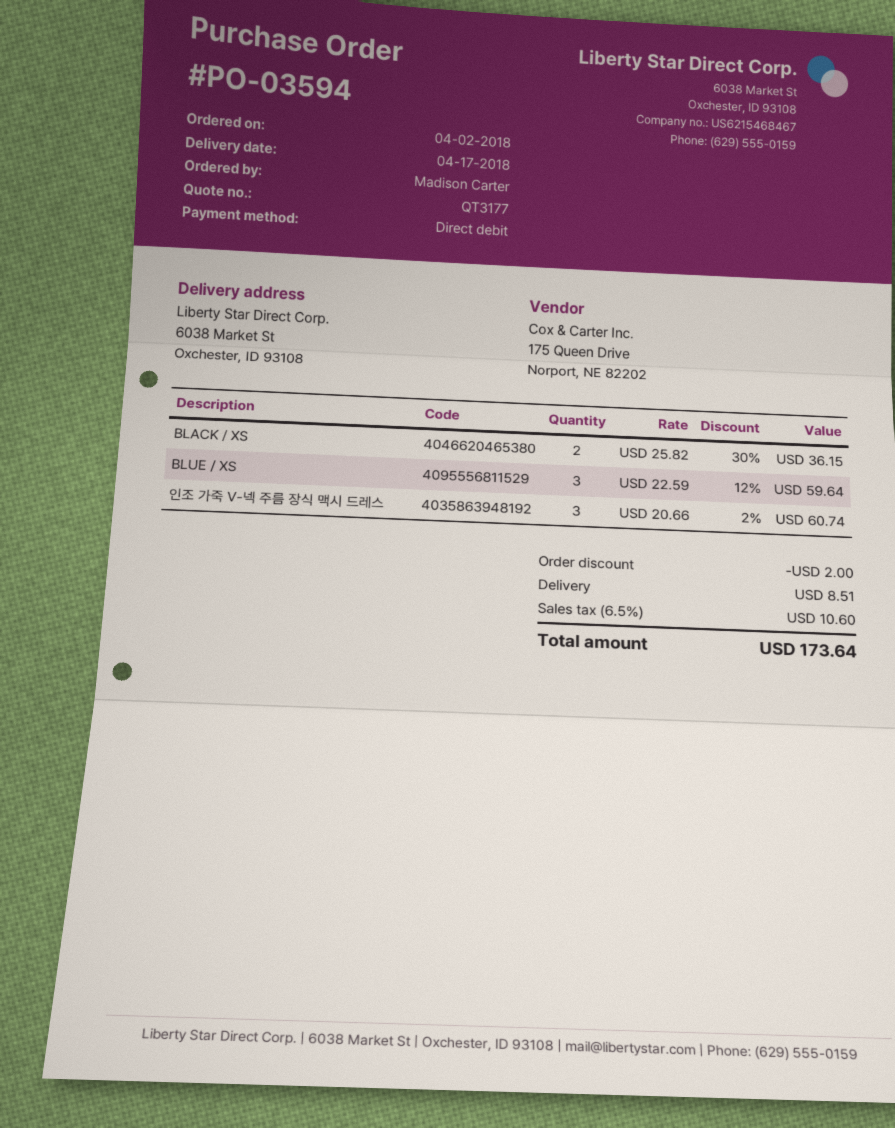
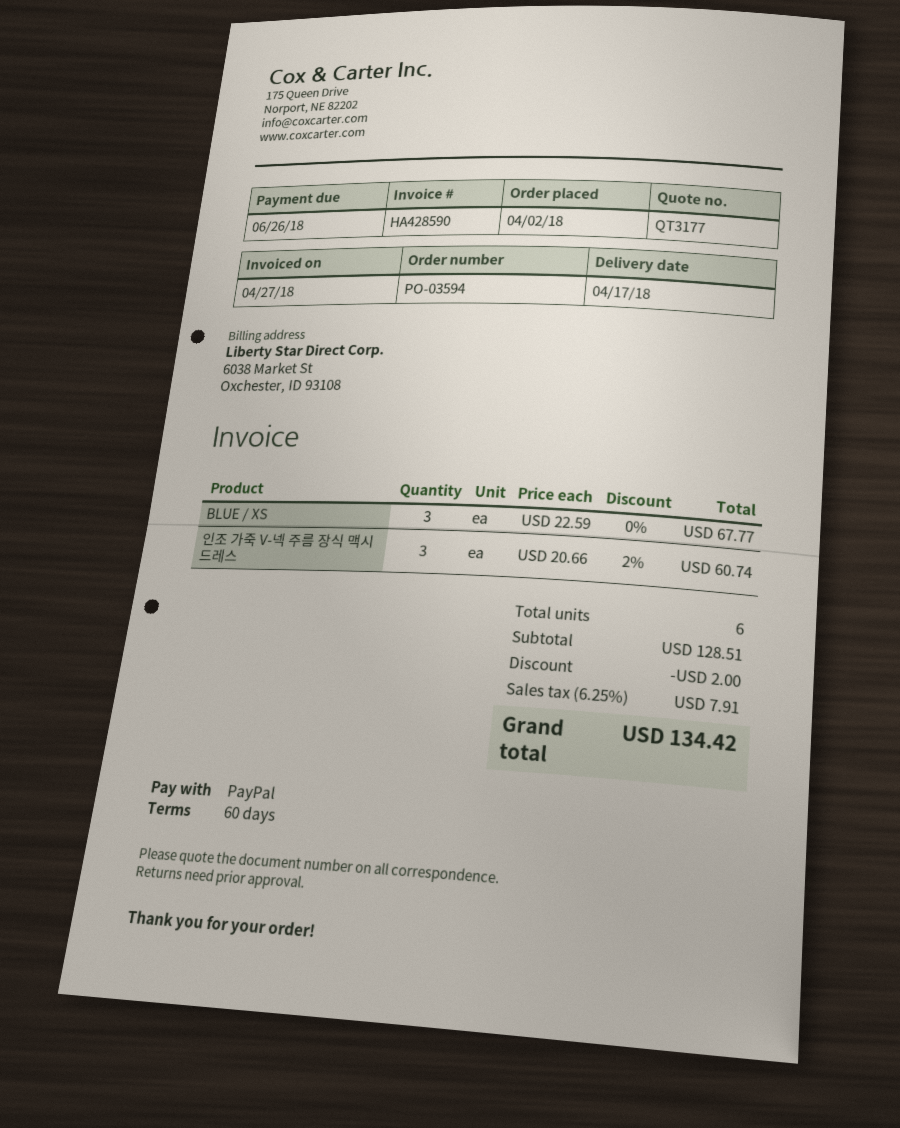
payment method: direct debit -> PayPal
BLACK / XS: 2 x 25.82 - 30% = 36.15 -> none
BLUE / XS: 3 x 22.59 - 12% = 59.64 -> 3 x 22.59 = 67.77
shipping: 8.51 -> none
tax: 6.5% = 10.60 -> 6.25% = 7.91
total: 173.64 -> 134.42

